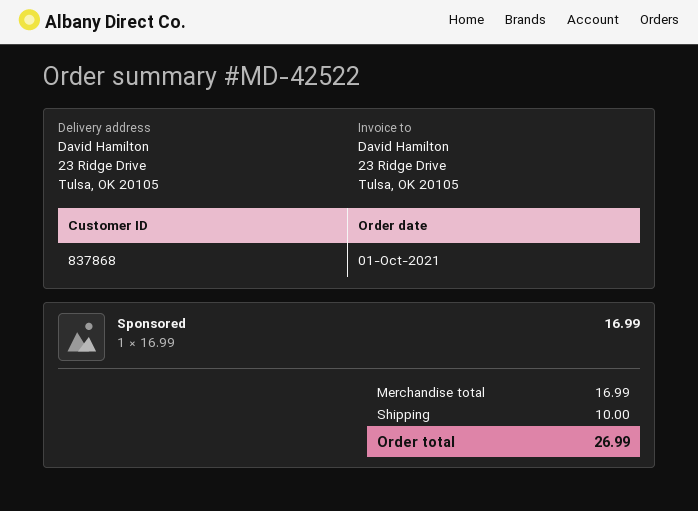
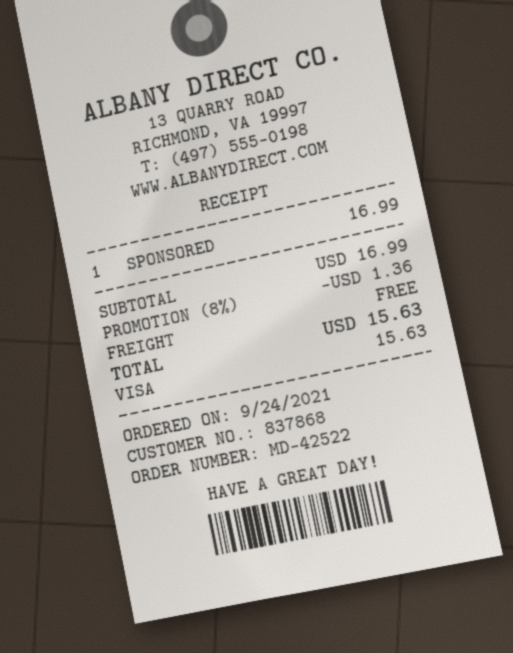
order date: 2021-10-01 -> 2021-09-24
discount: none -> 8% = 1.36
shipping: 10.00 -> 0.00
total: 26.99 -> 15.63

